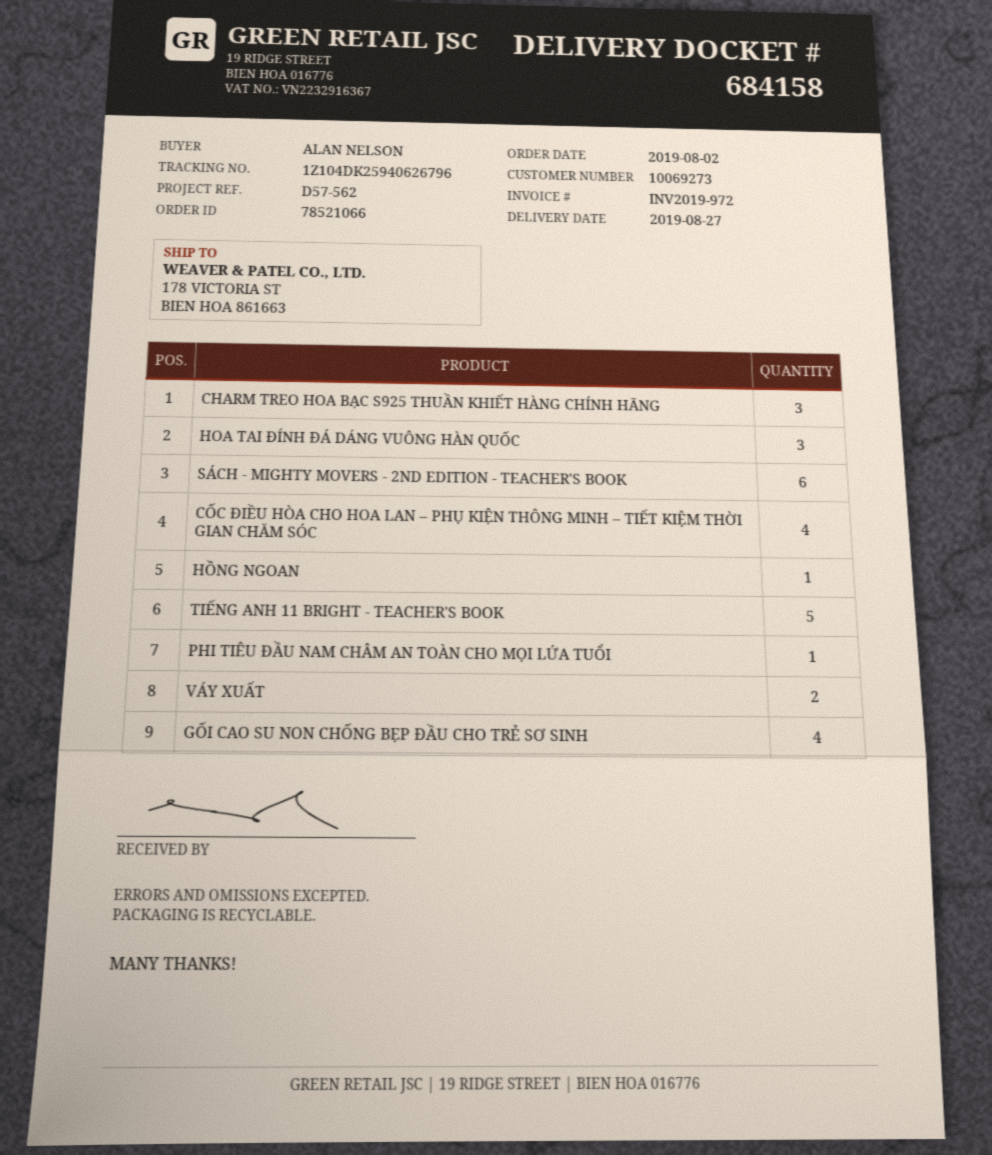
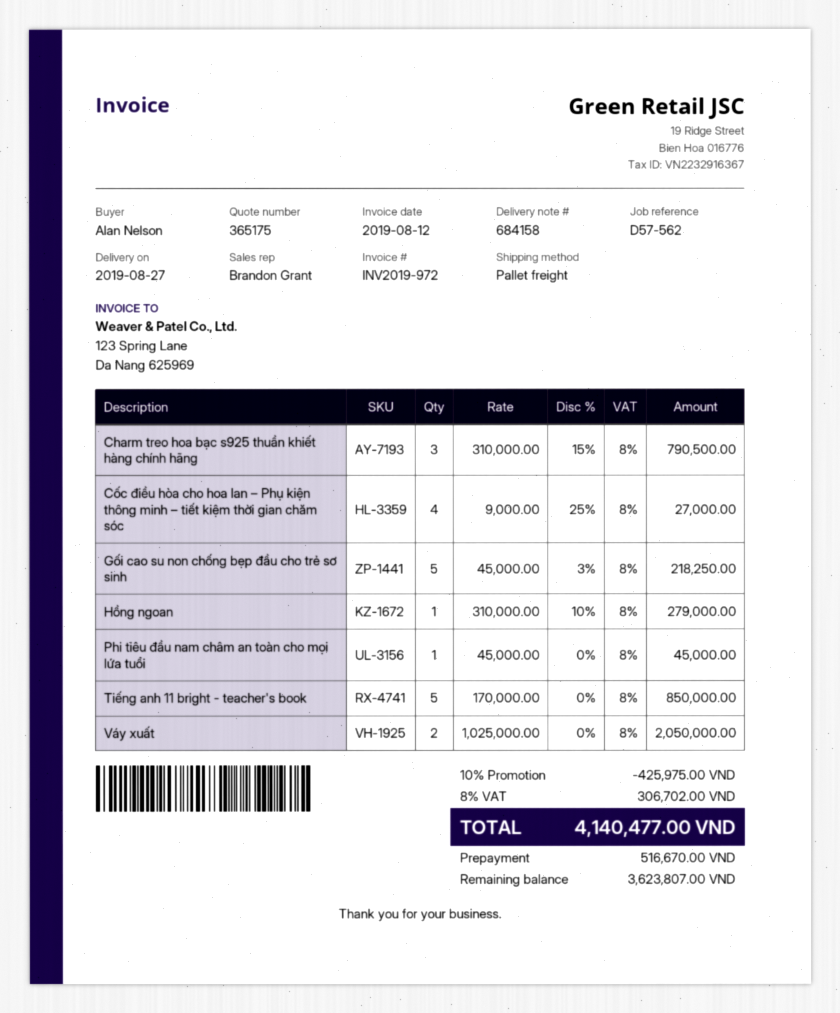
HOA TAI ĐÍNH ĐÁ DÁNG VUÔNG HÀN QUỐC: 3 -> none
SÁCH - MIGHTY MOVERS - 2ND EDITION - TEACHER'S BOOK: 6 -> none
GỐI CAO SU NON CHỐNG BẸP ĐẦU CHO TRẺ SƠ SINH: 4 -> 5

